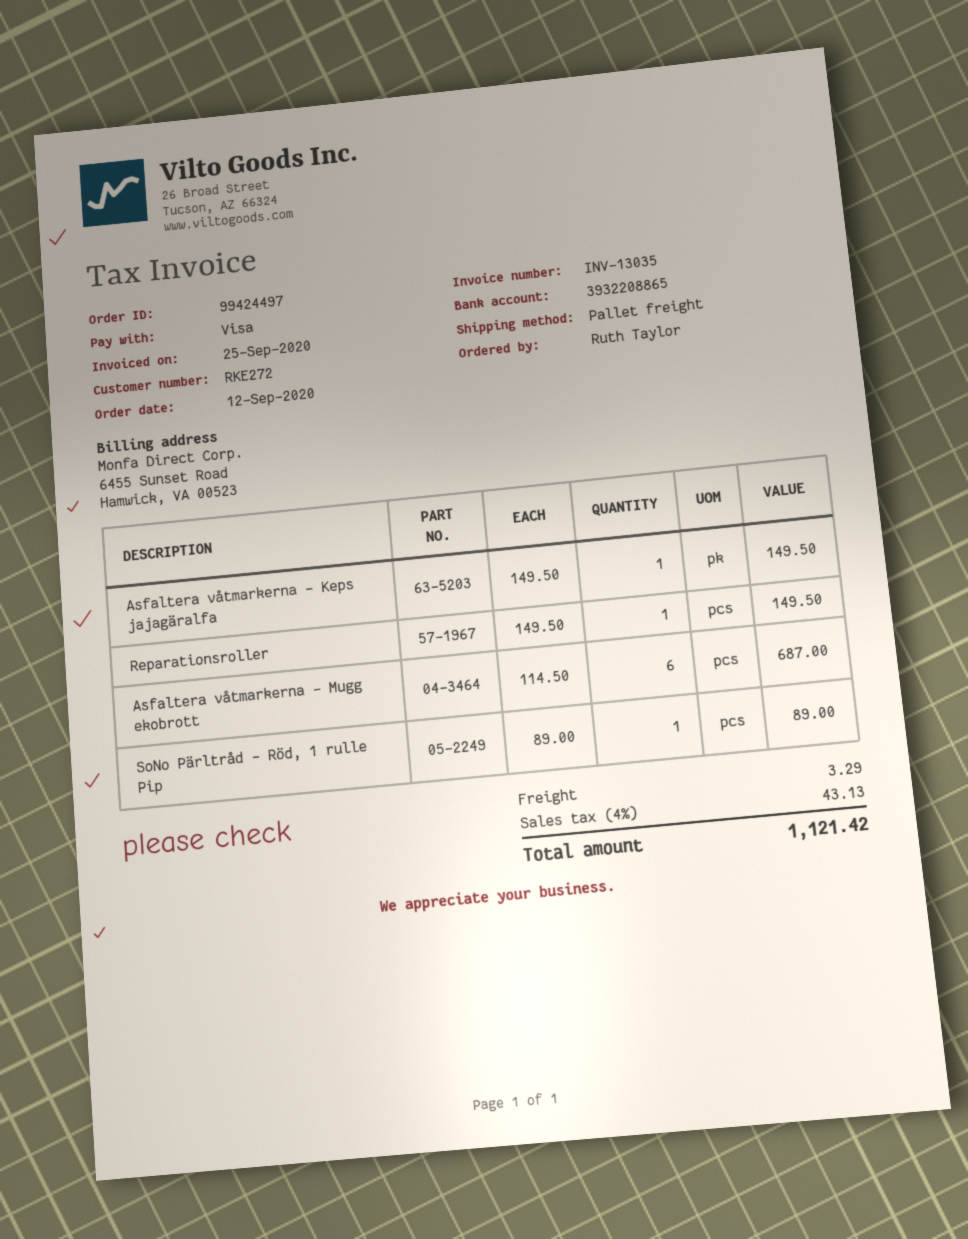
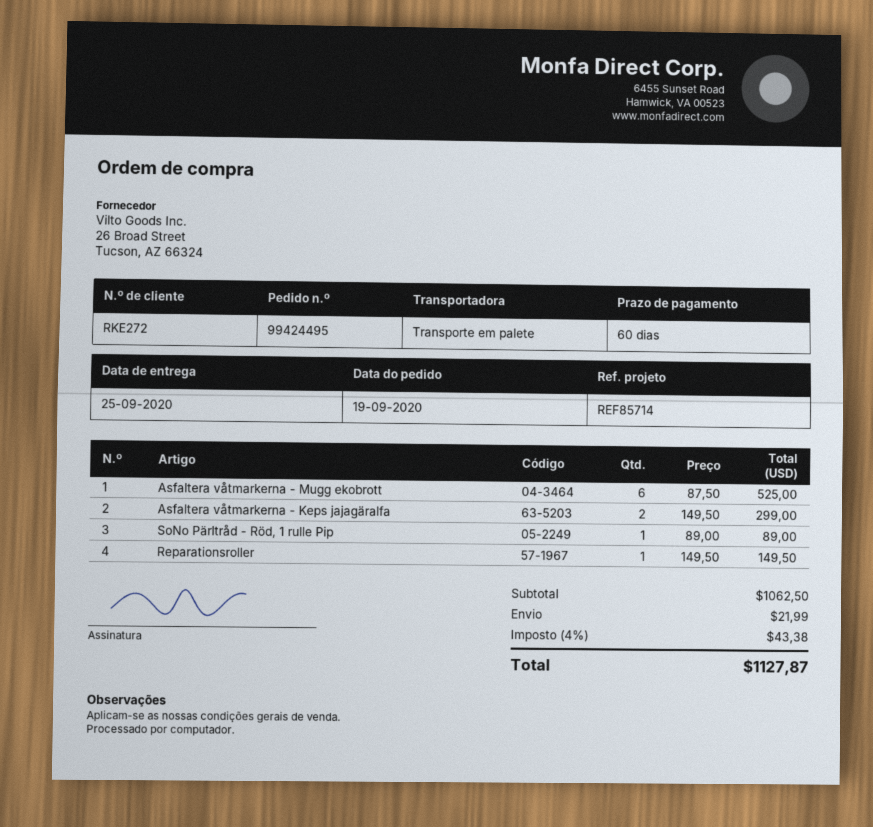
order number: 99424497 -> 99424495
order date: 2020-09-12 -> 2020-09-19
Asfaltera våtmarkerna - Keps jajagäralfa: 1 x 149.50 = 149.50 -> 2 x 149.50 = 299.00
Asfaltera våtmarkerna - Mugg ekobrott: 6 x 114.50 = 687.00 -> 6 x 87.50 = 525.00
shipping: 3.29 -> 21.99
tax: 4% = 43.13 -> 4% = 43.38
total: 1121.42 -> 1127.87

